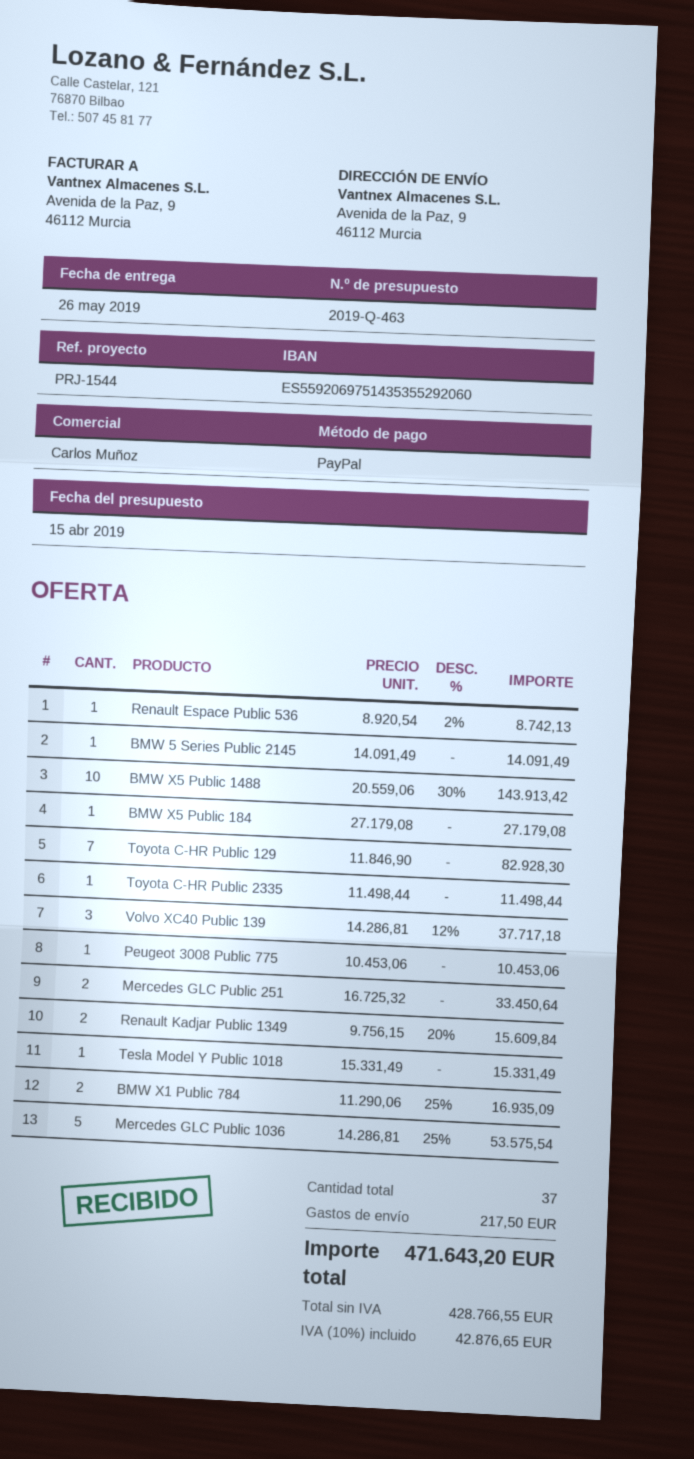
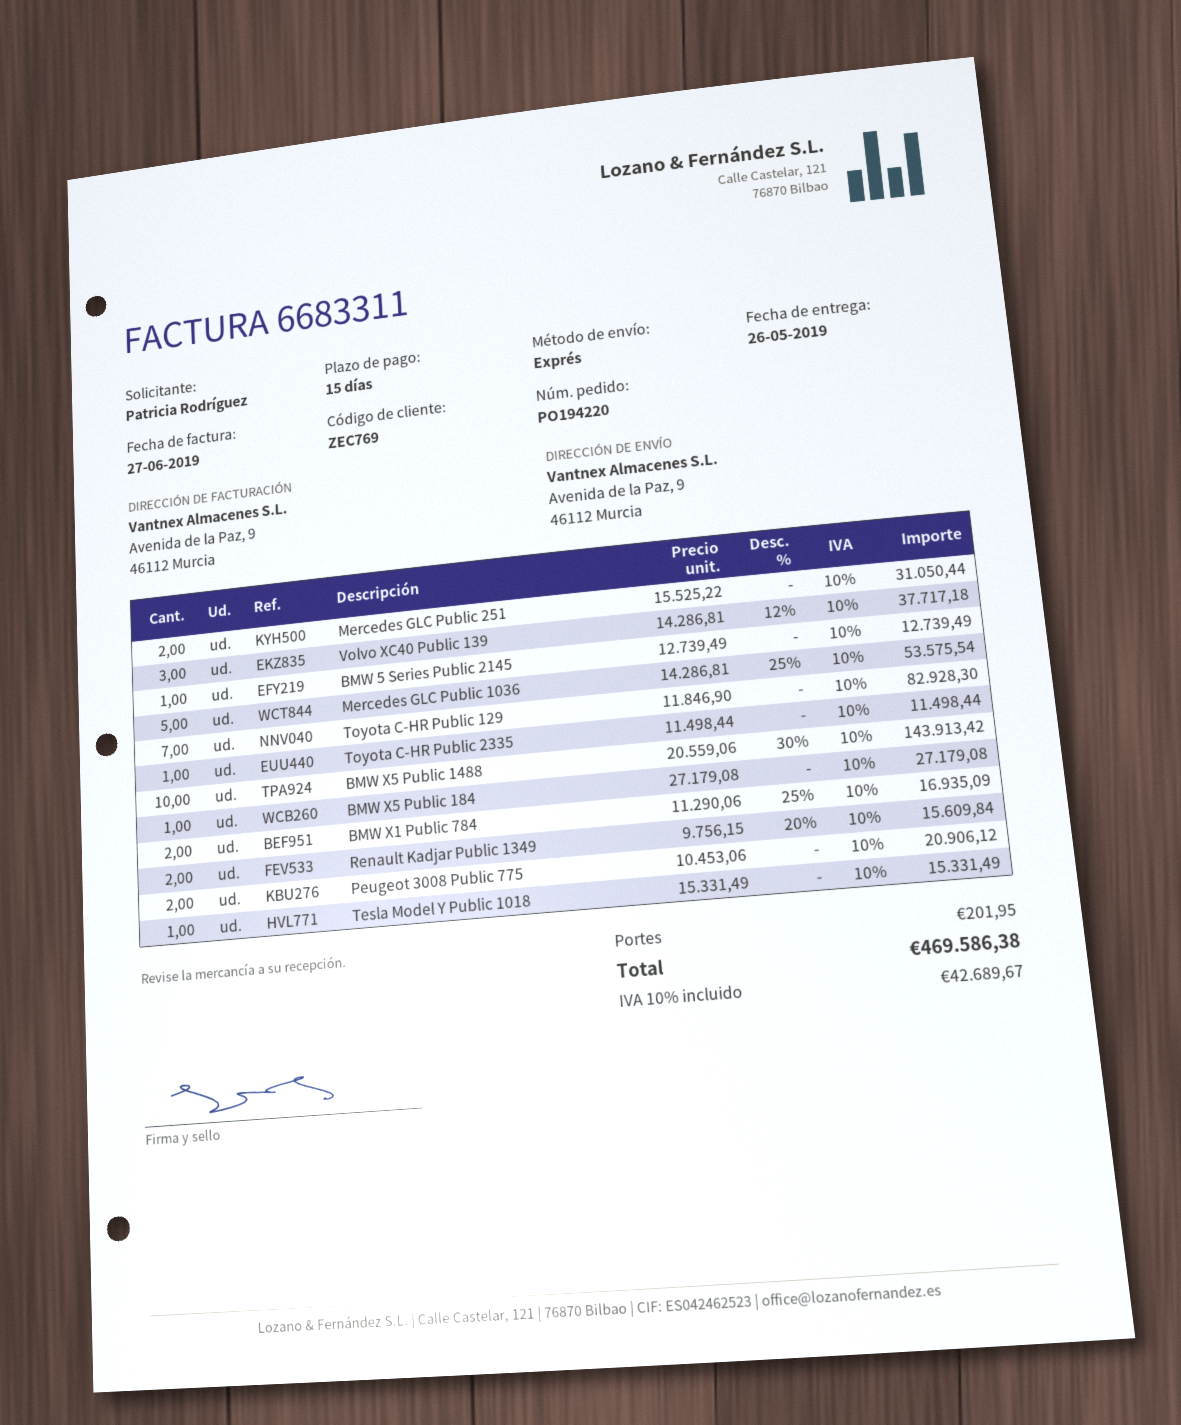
Renault Espace Public 536: 1 x 8920.54 - 2% = 8742.13 -> none
BMW 5 Series Public 2145: 1 x 14091.49 = 14091.49 -> 1 x 12739.49 = 12739.49
Peugeot 3008 Public 775: 1 x 10453.06 = 10453.06 -> 2 x 10453.06 = 20906.12
Mercedes GLC Public 251: 2 x 16725.32 = 33450.64 -> 2 x 15525.22 = 31050.44
shipping: 217.50 -> 201.95
tax: 10% = 42876.65 -> 10% = 42689.67
total: 471643.20 -> 469586.38

